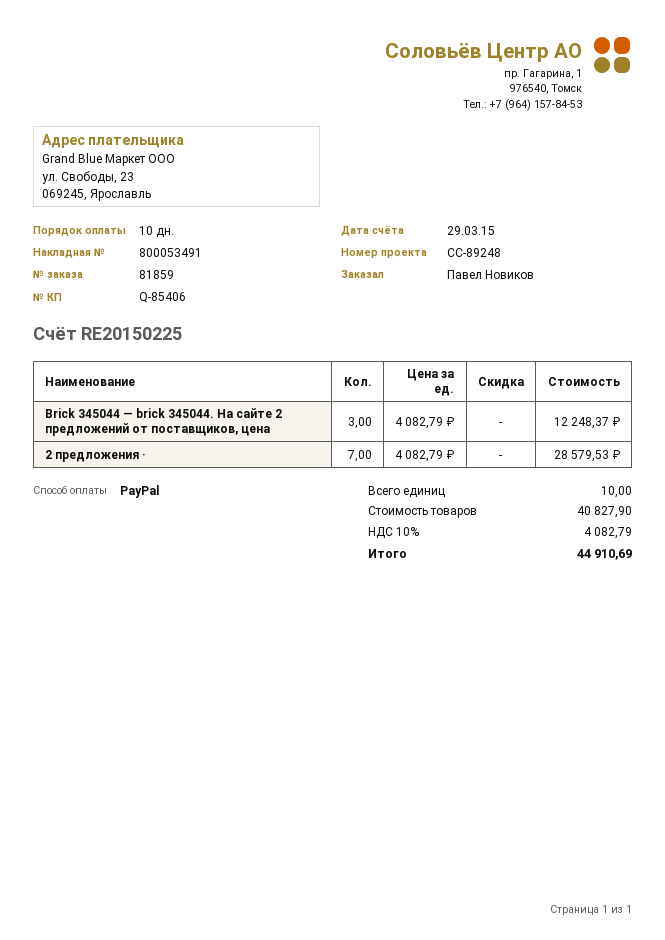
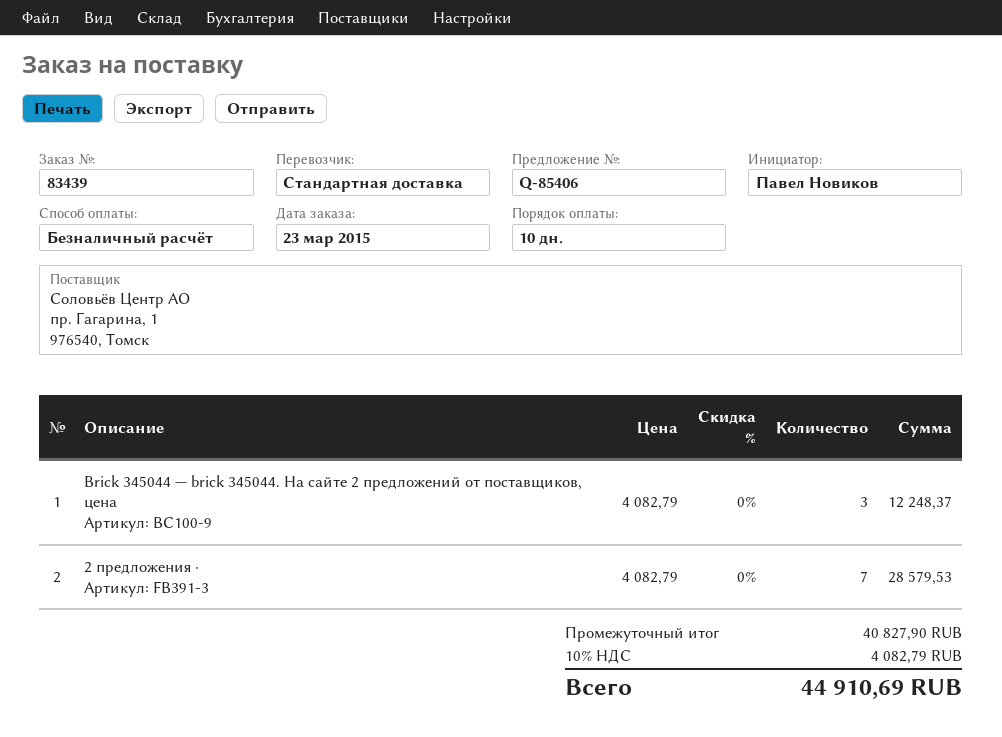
order number: 81859 -> 83439
payment method: PayPal -> bank transfer

